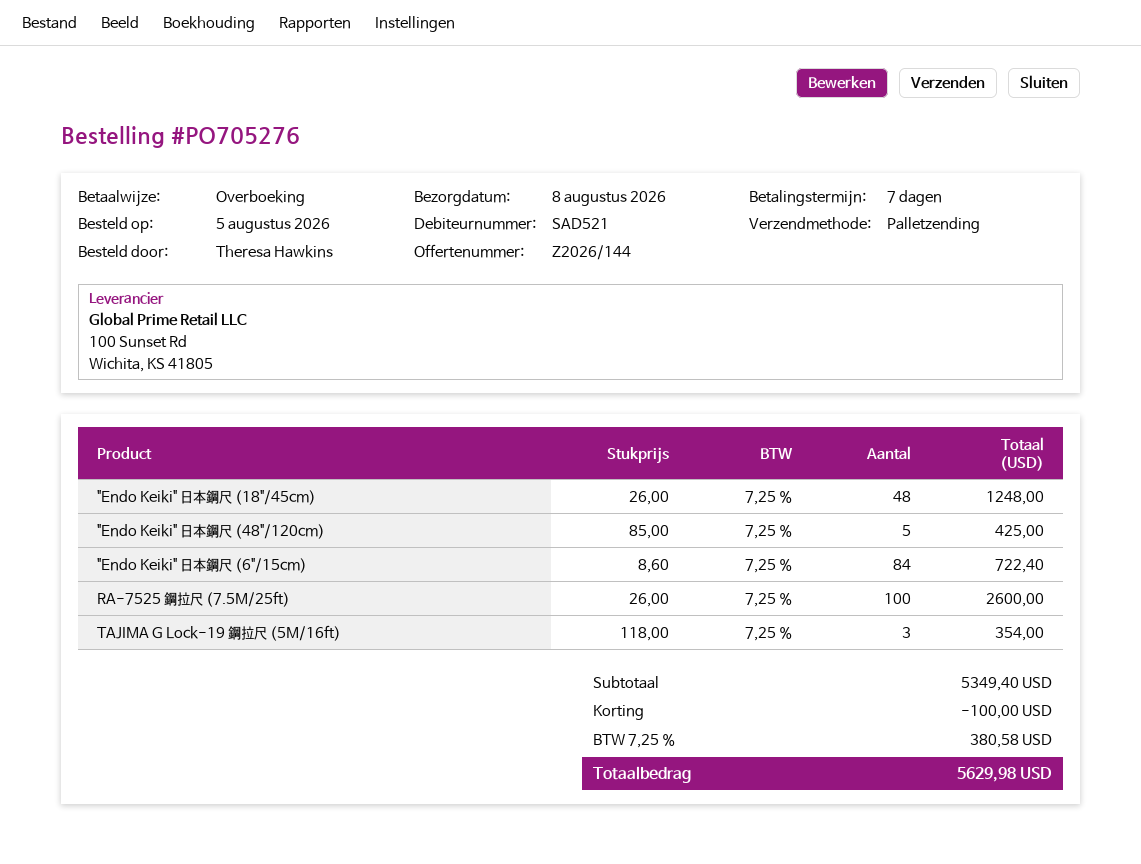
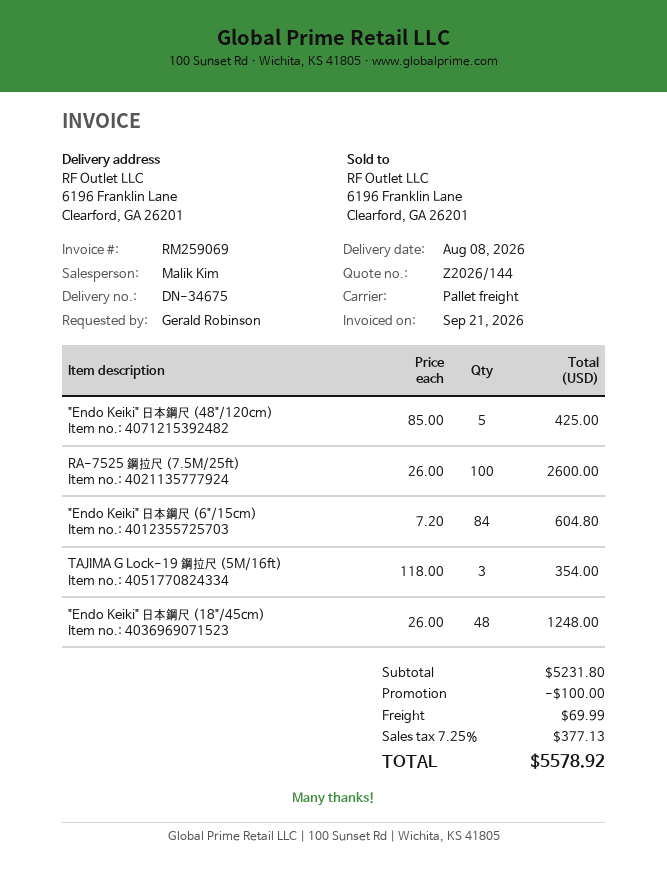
ordered by: Theresa Hawkins -> Gerald Robinson
"Endo Keiki" 日本鋼尺 (6"/15cm): 84 x 8.60 = 722.40 -> 84 x 7.20 = 604.80
subtotal: 5349.40 -> 5231.80
shipping: none -> 69.99
tax: 7.25% = 380.58 -> 7.25% = 377.13
total: 5629.98 -> 5578.92

